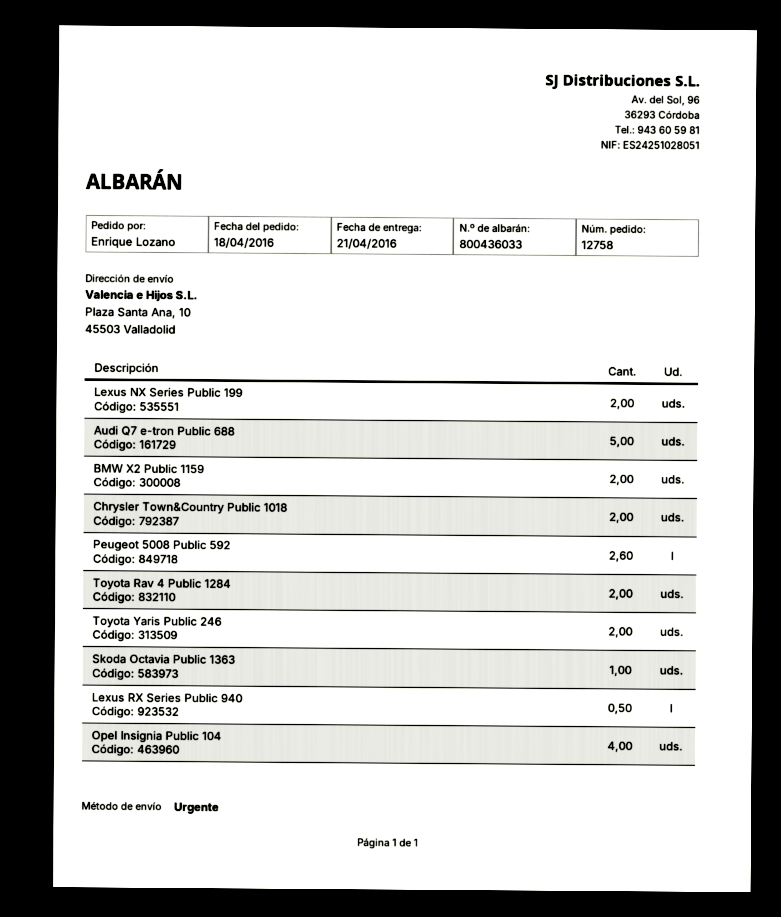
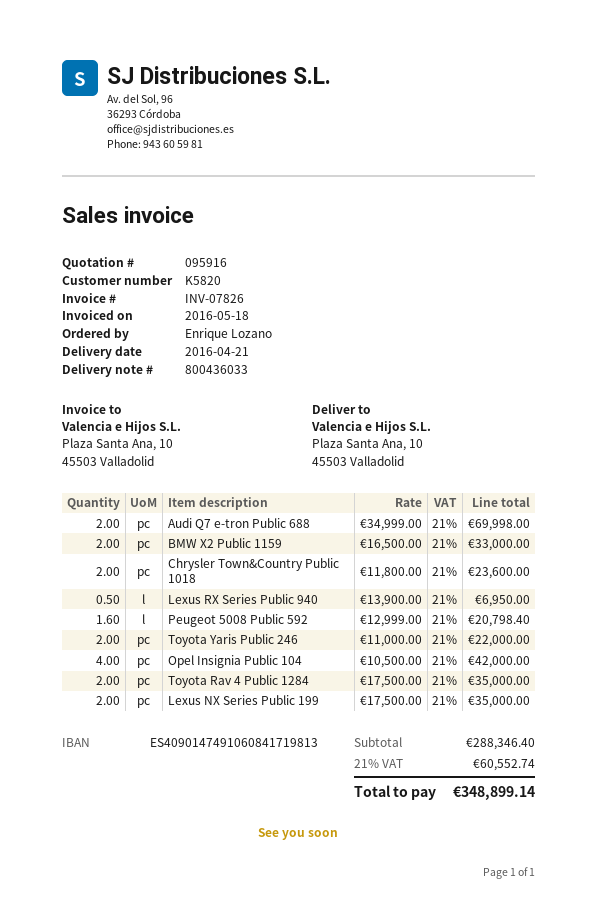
Audi Q7 e-tron Public 688: 5 -> 2
Peugeot 5008 Public 592: 2.6 -> 1.6
Skoda Octavia Public 1363: 1 -> none

